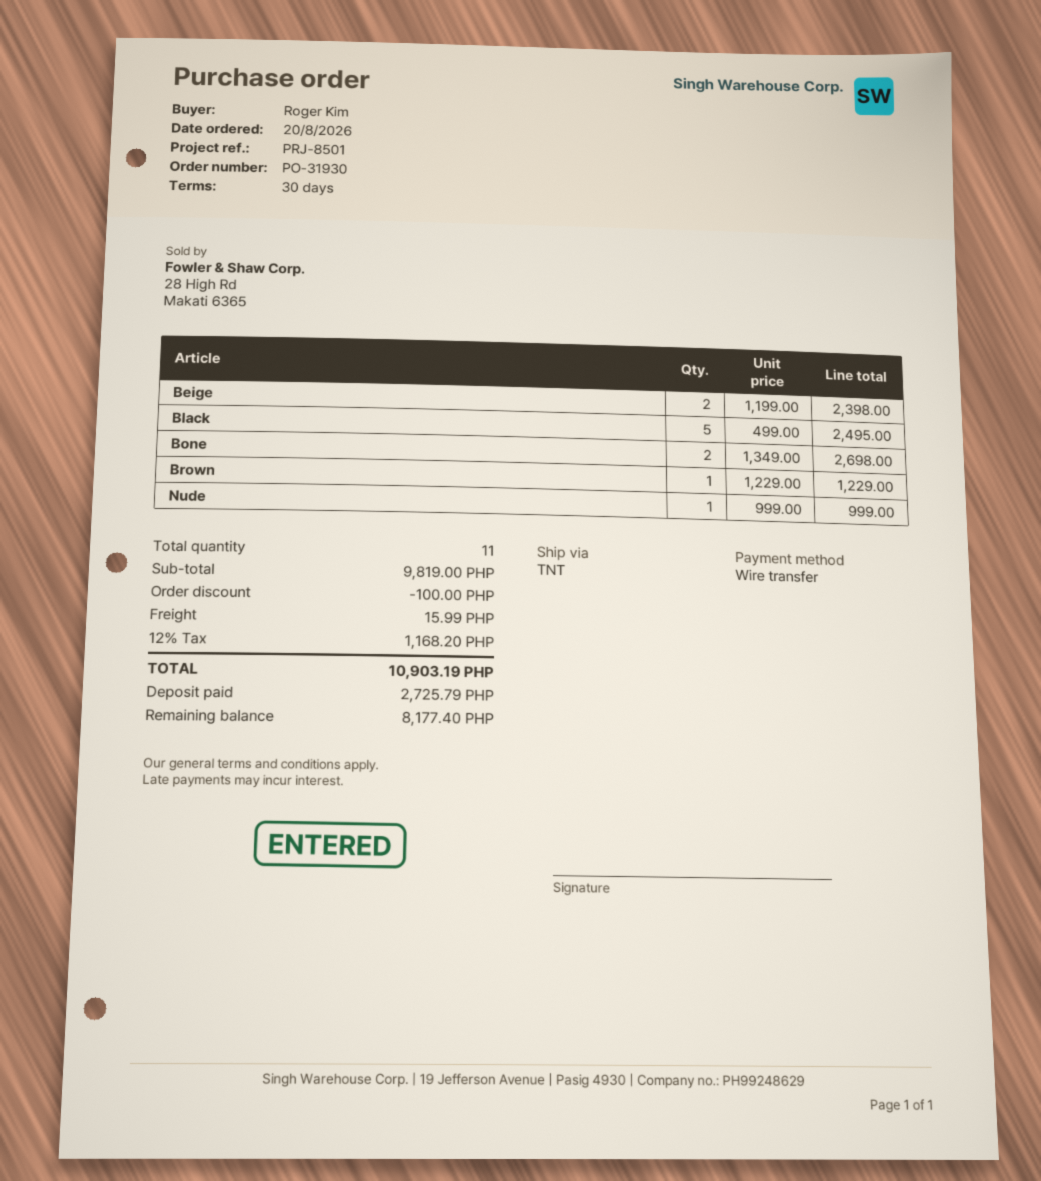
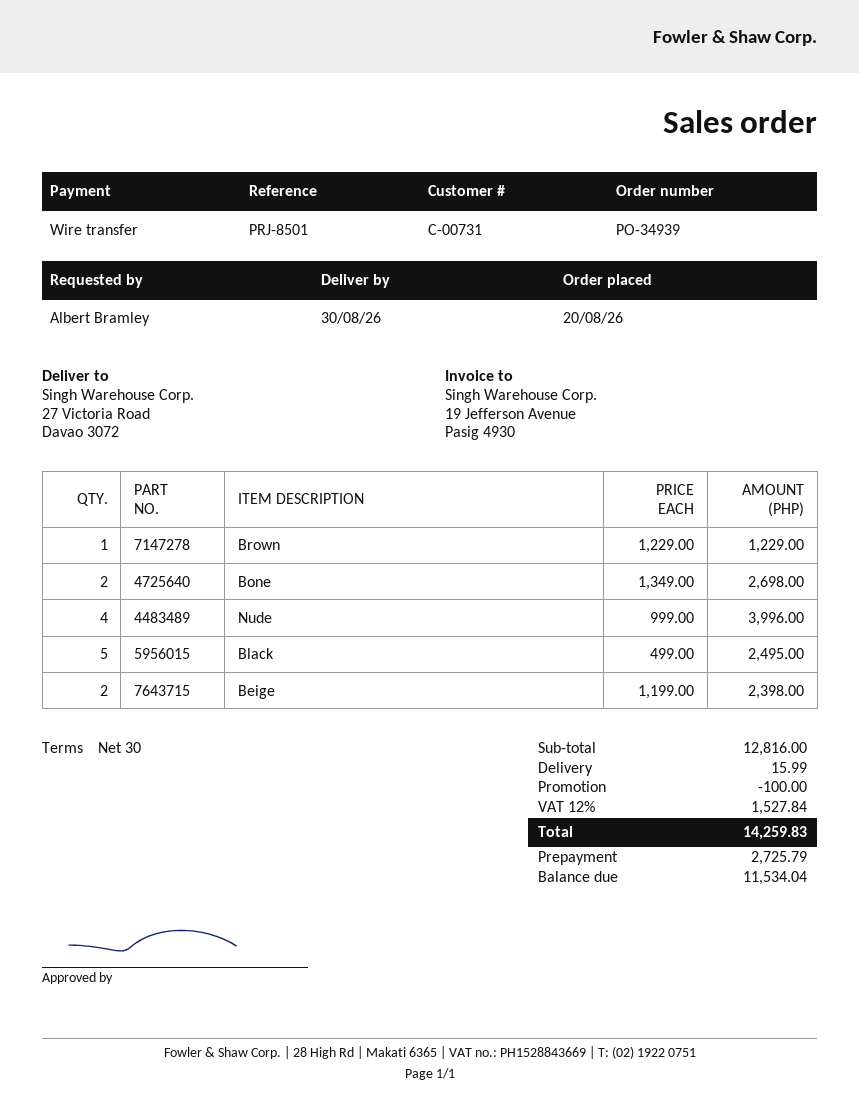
order number: PO-31930 -> PO-34939
ordered by: Roger Kim -> Albert Bramley
Nude: 1 x 999.00 = 999.00 -> 4 x 999.00 = 3996.00
subtotal: 9819.00 -> 12816.00
tax: 12% = 1168.20 -> 12% = 1527.84
total: 10903.19 -> 14259.83
balance: 8177.40 -> 11534.04

